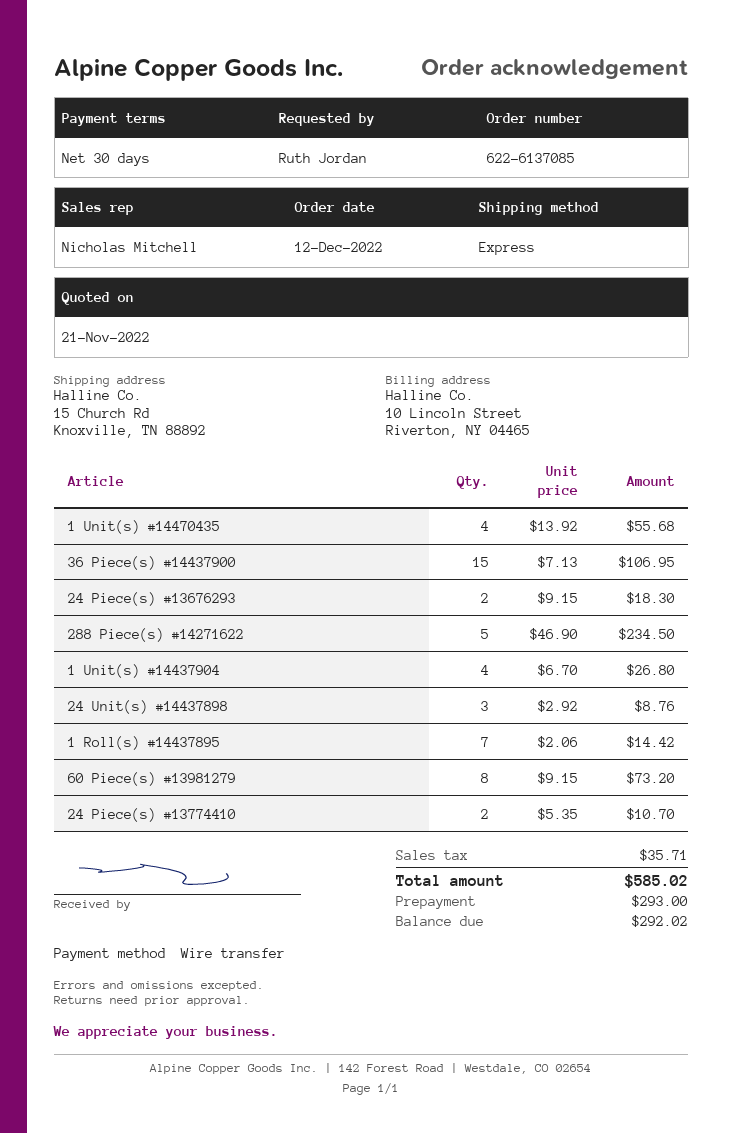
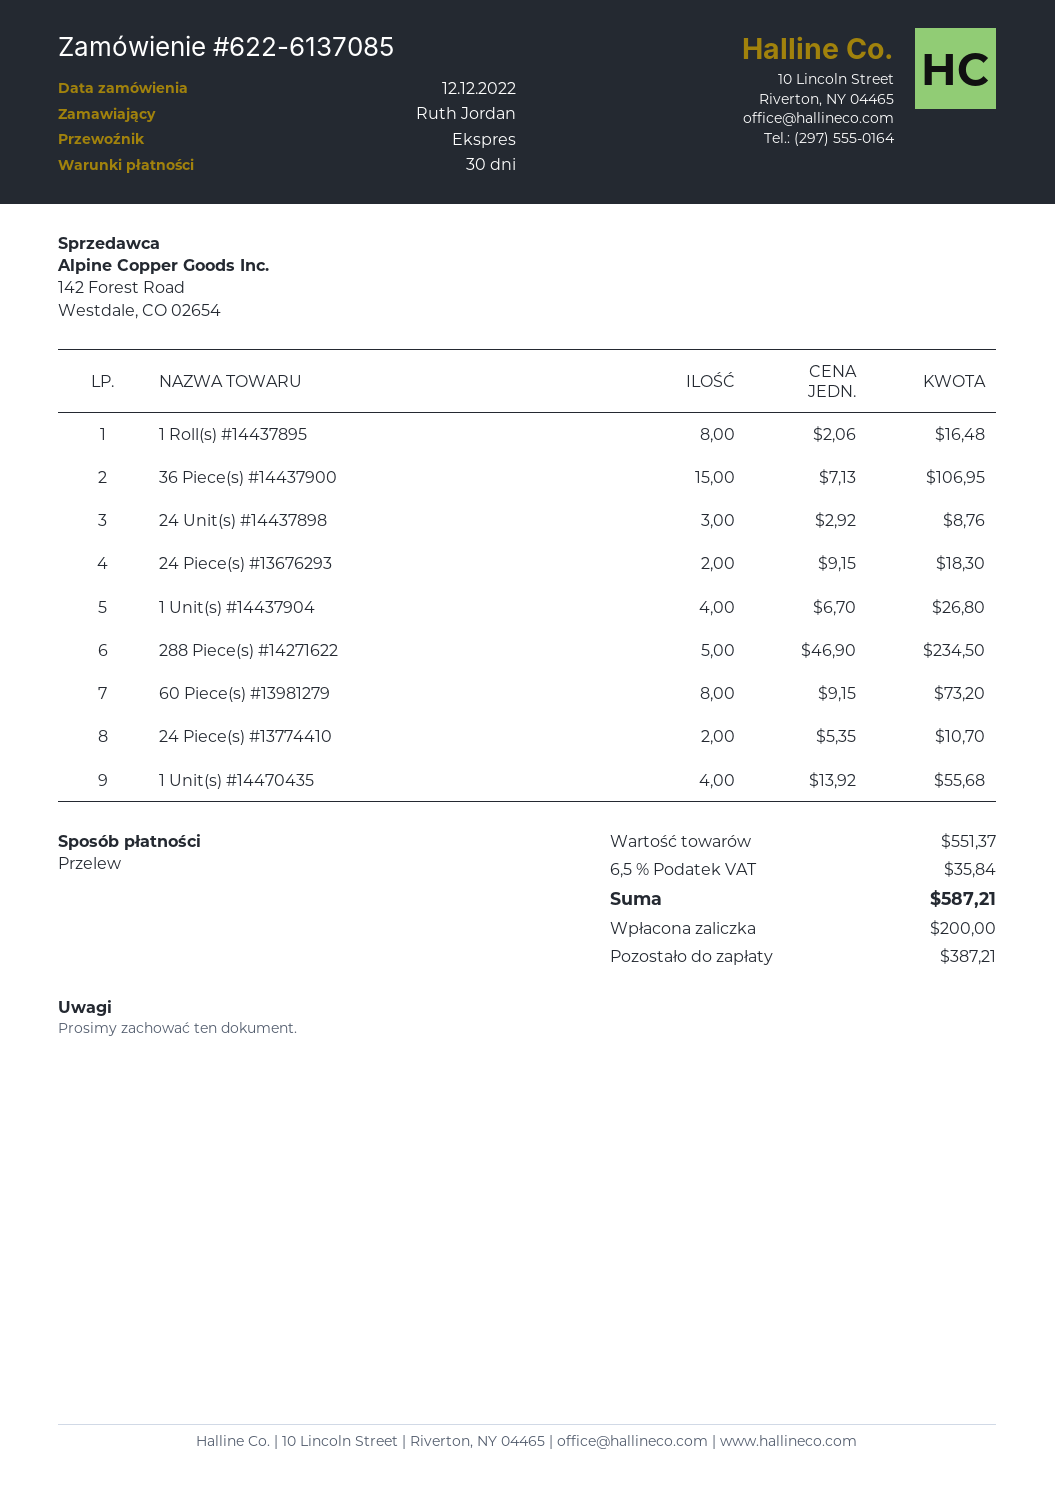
1 Roll(s) #14437895: 7 x 2.06 = 14.42 -> 8 x 2.06 = 16.48
tax: 35.71 -> 35.84
total: 585.02 -> 587.21
deposit: 293.00 -> 200.00
balance: 292.02 -> 387.21

